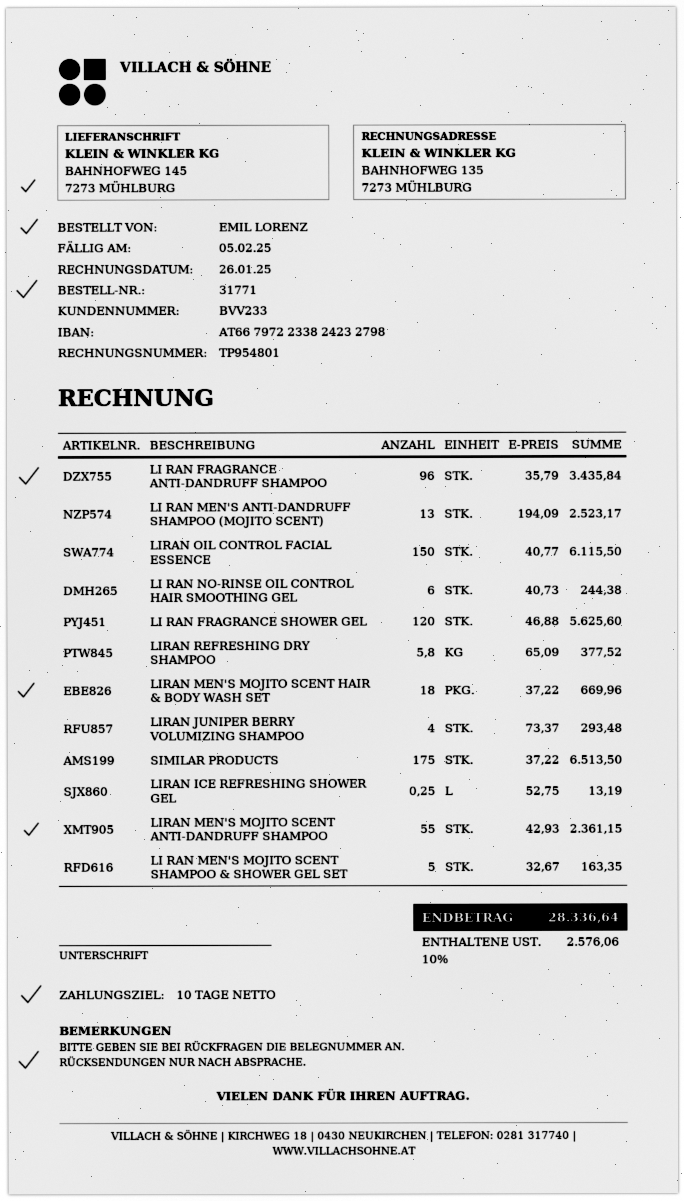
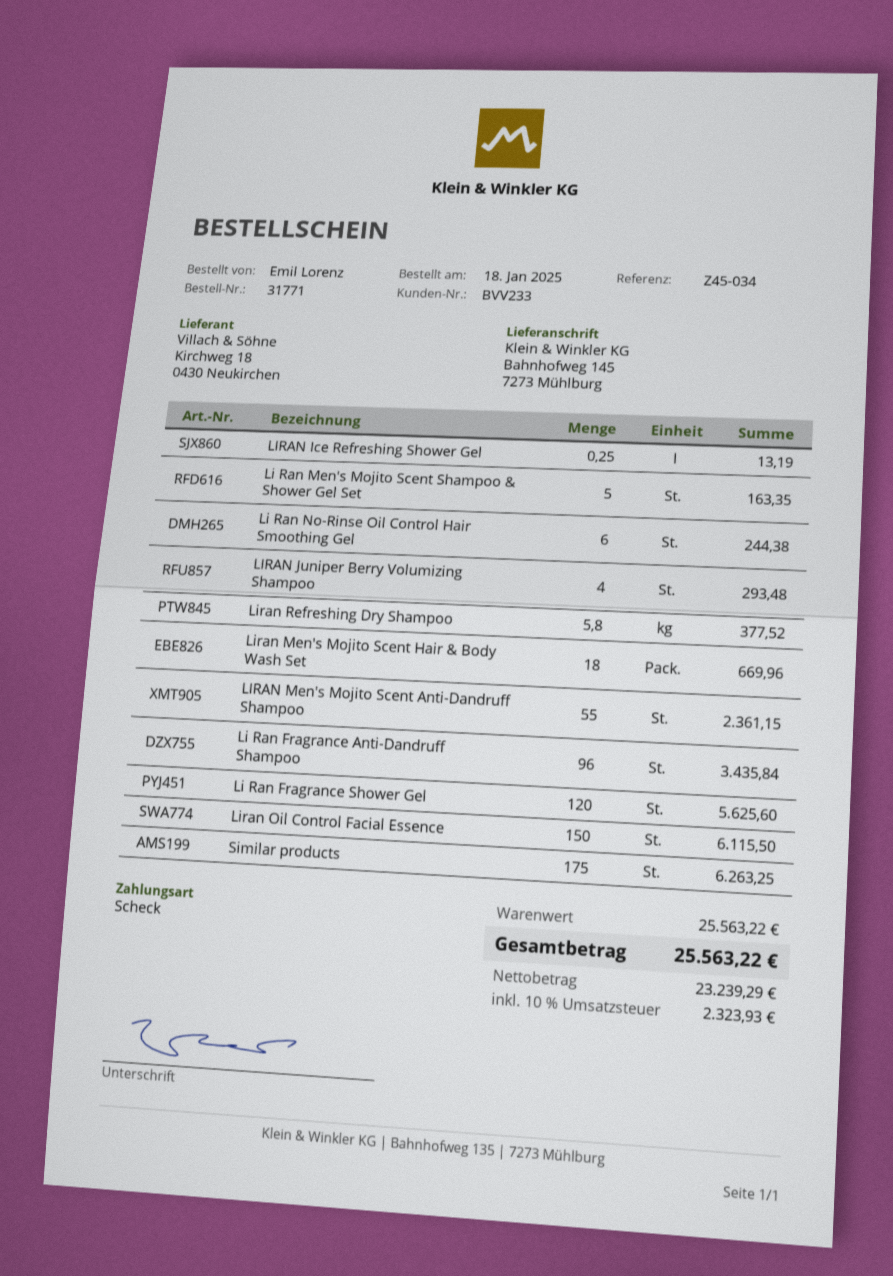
LI RAN MEN'S ANTI-DANDRUFF SHAMPOO (MOJITO SCENT): 13 for 2523.17 -> none
SIMILAR PRODUCTS: 175 for 6513.50 -> 175 for 6263.25
tax: 10% = 2576.06 -> 10% = 2323.93
total: 28336.64 -> 25563.22

